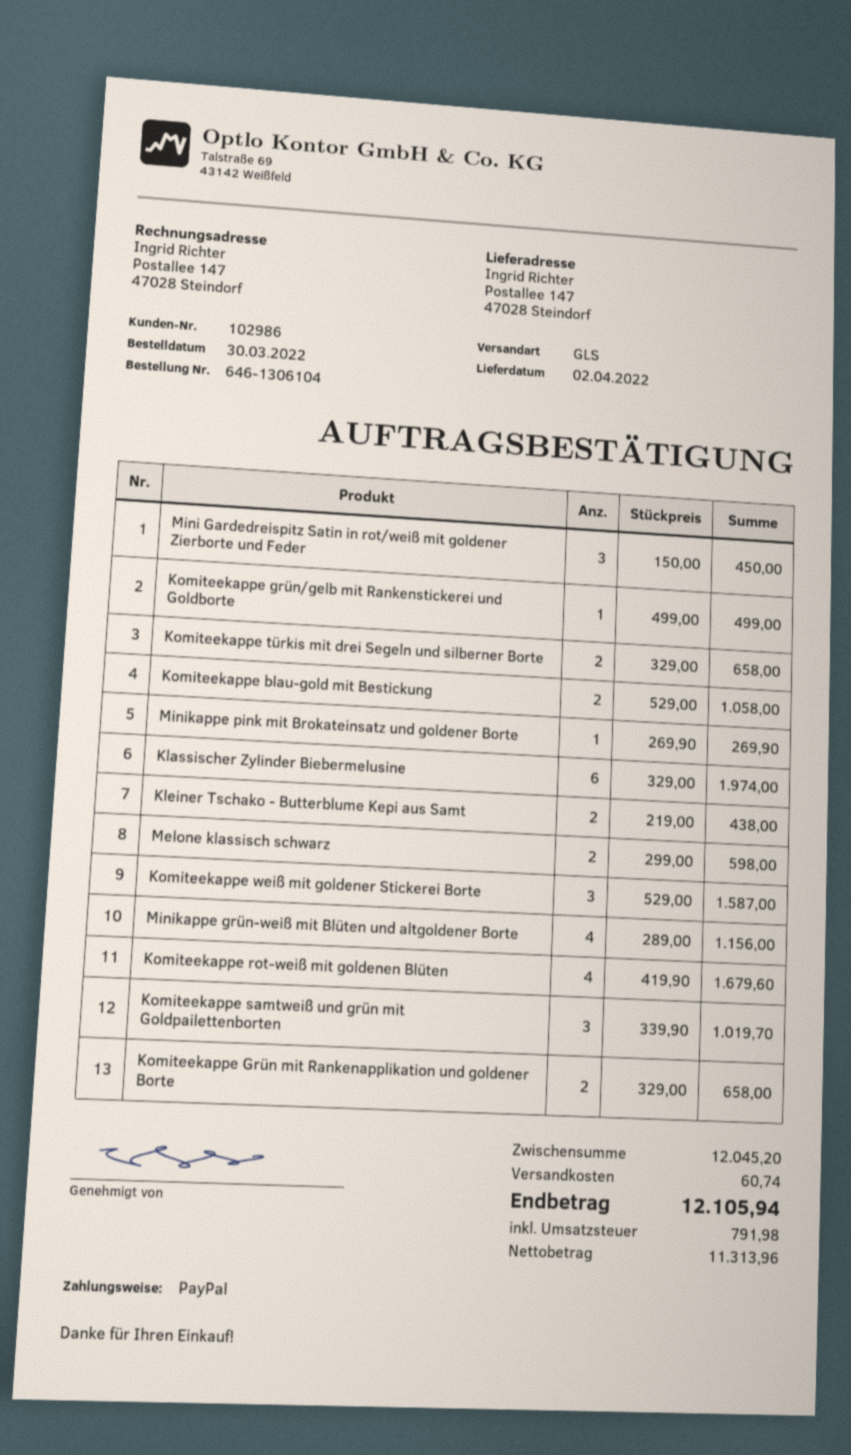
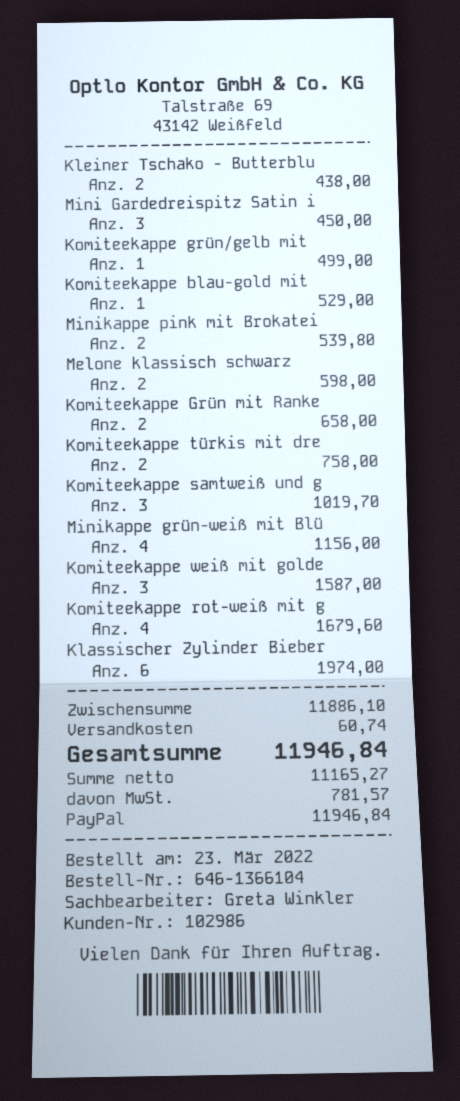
order number: 646-1306104 -> 646-1366104
order date: 2022-03-30 -> 2022-03-23
Komiteekappe türkis mit drei Segeln und silberner Borte: 2 for 658.00 -> 2 for 758.00
Komiteekappe blau-gold mit Bestickung: 2 for 1058.00 -> 1 for 529.00
Minikappe pink mit Brokateinsatz und goldener Borte: 1 for 269.90 -> 2 for 539.80
subtotal: 12045.20 -> 11886.10
net: 11313.96 -> 11165.27
tax: 791.98 -> 781.57
total: 12105.94 -> 11946.84

